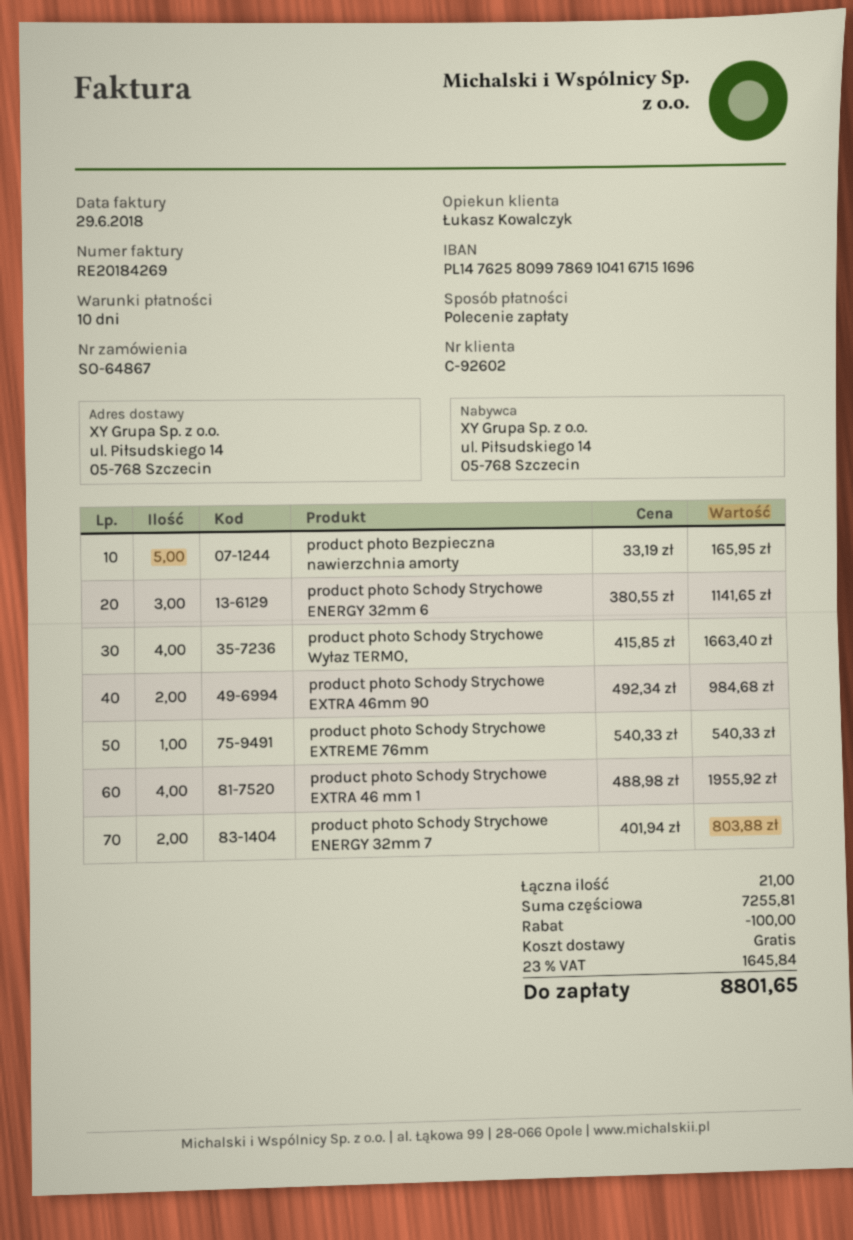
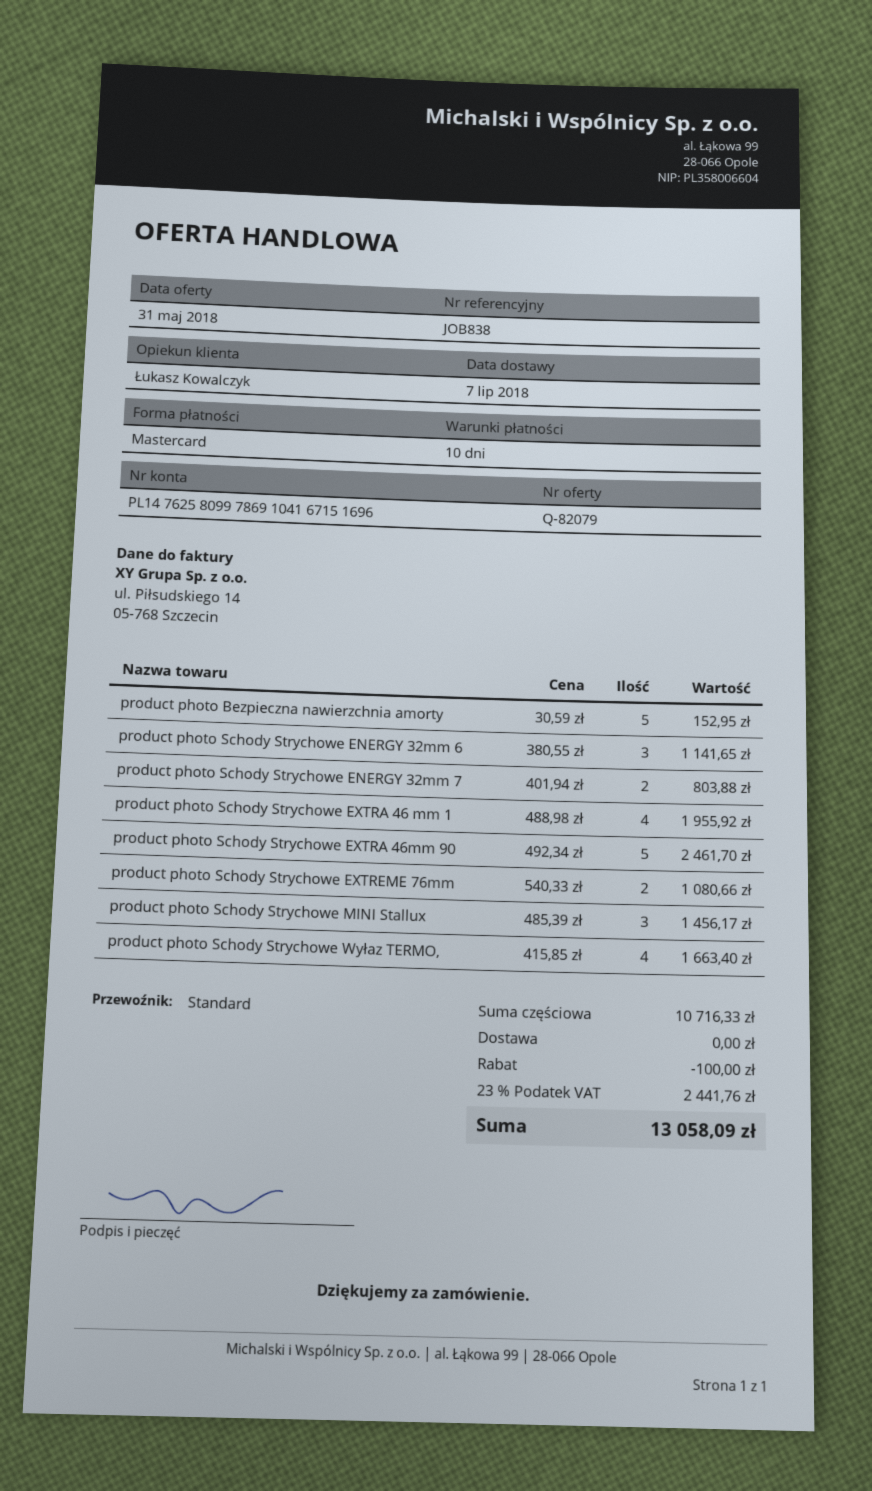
payment method: direct debit -> Mastercard
product photo Bezpieczna nawierzchnia amorty: 5 x 33.19 = 165.95 -> 5 x 30.59 = 152.95
product photo Schody Strychowe EXTRA 46mm 90: 2 x 492.34 = 984.68 -> 5 x 492.34 = 2461.70
product photo Schody Strychowe EXTREME 76mm: 1 x 540.33 = 540.33 -> 2 x 540.33 = 1080.66
product photo Schody Strychowe MINI Stallux: none -> 3 x 485.39 = 1456.17
subtotal: 7255.81 -> 10716.33
tax: 23% = 1645.84 -> 23% = 2441.76
total: 8801.65 -> 13058.09

